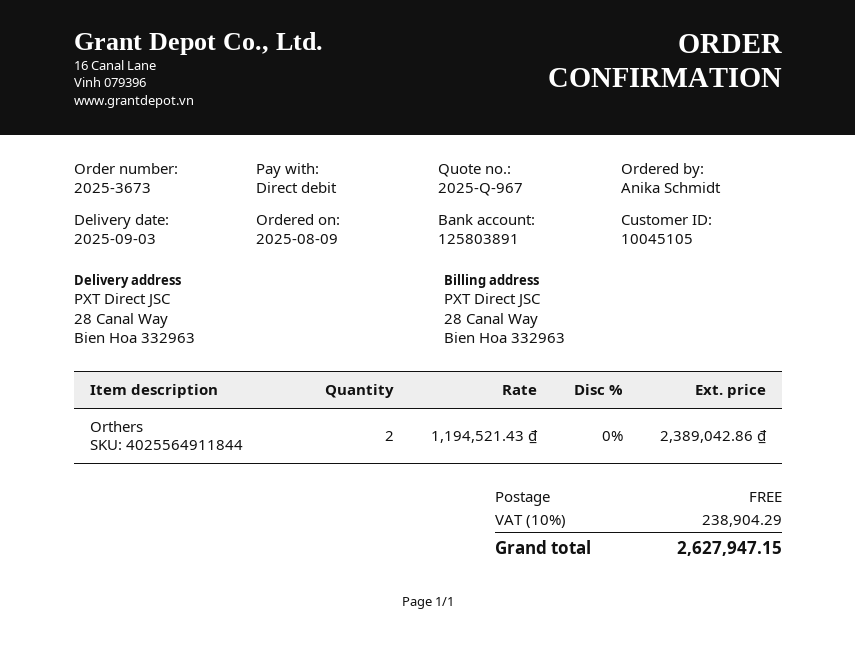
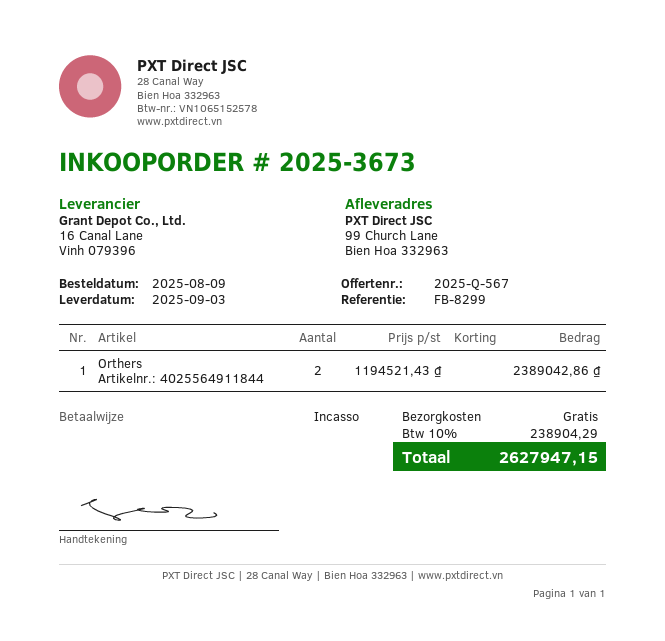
quote number: 2025-Q-967 -> 2025-Q-567
ship to: 28 Canal Way, Bien Hoa 332963 -> 99 Church Lane, Bien Hoa 332963

